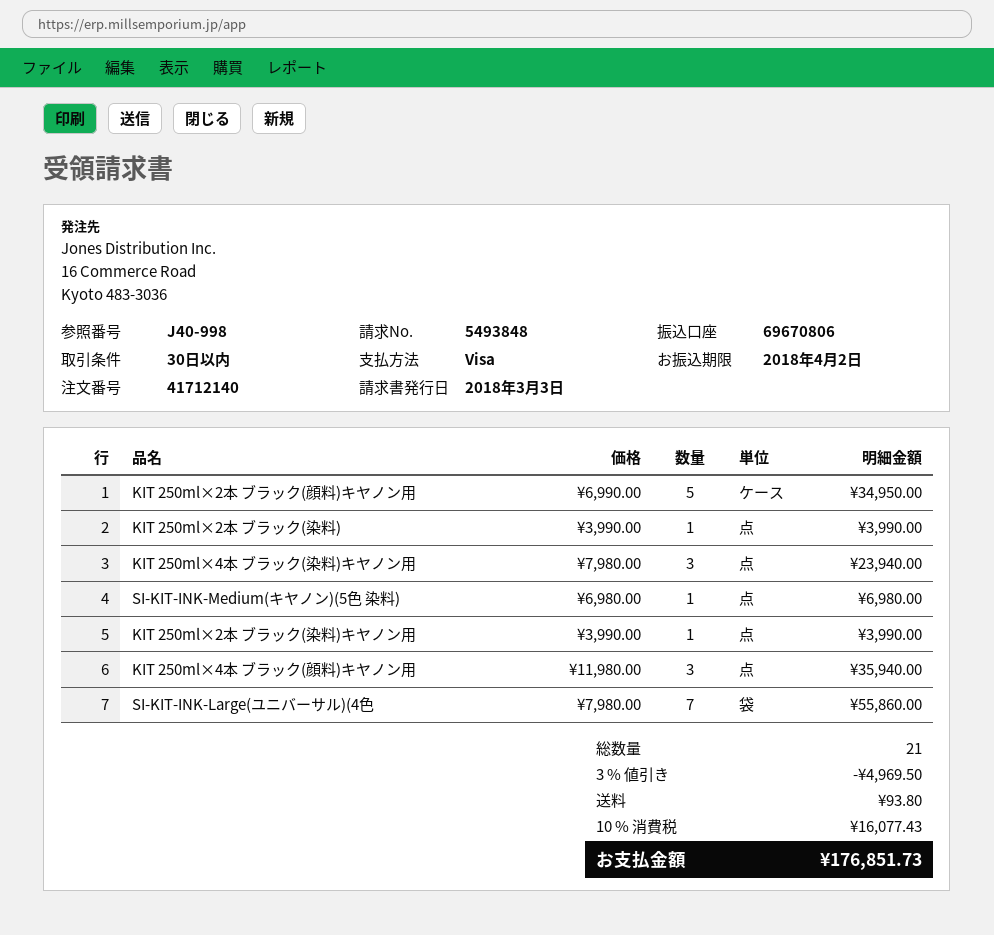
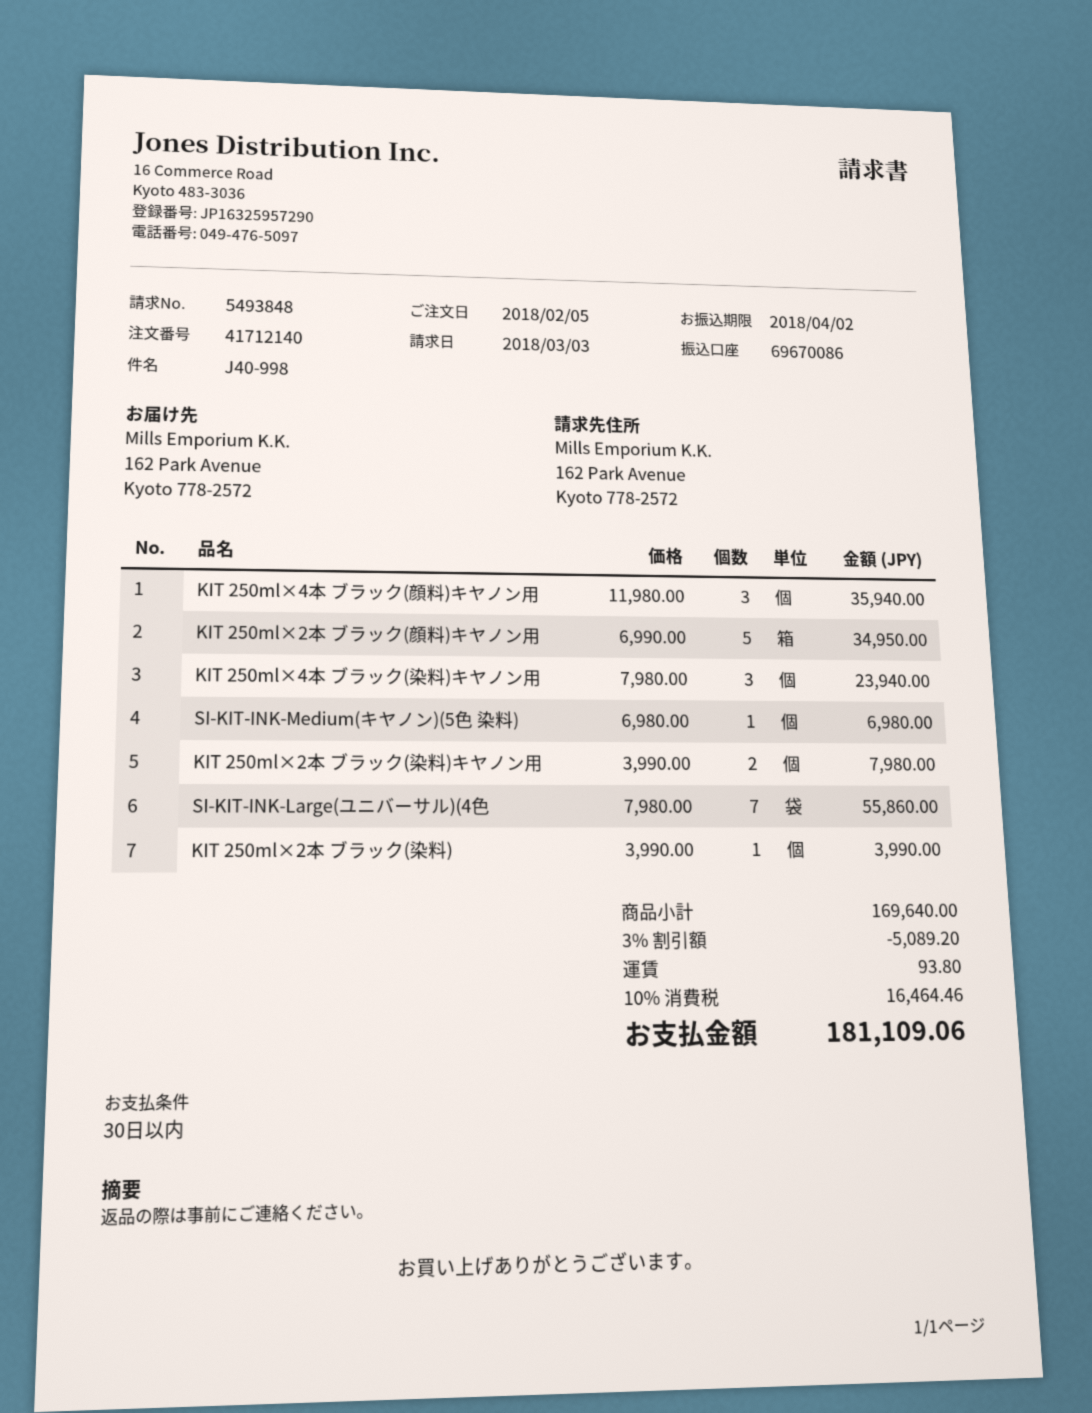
bank account: 69670806 -> 69670086
KIT 250ml×2本 ブラック(染料)キヤノン用: 1 x 3990.00 = 3990.00 -> 2 x 3990.00 = 7980.00
discount: 3% = 4969.50 -> 3% = 5089.20
tax: 10% = 16077.43 -> 10% = 16464.46
total: 176851.73 -> 181109.06

